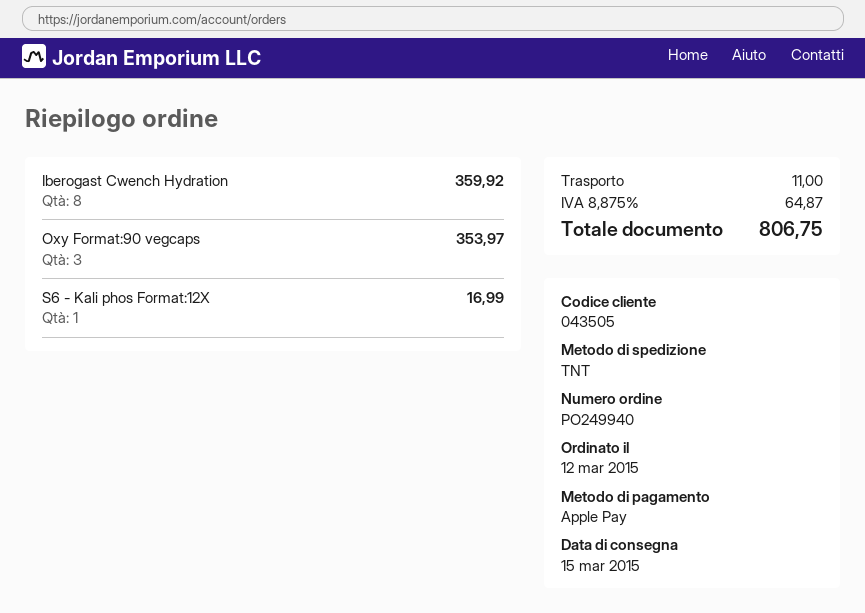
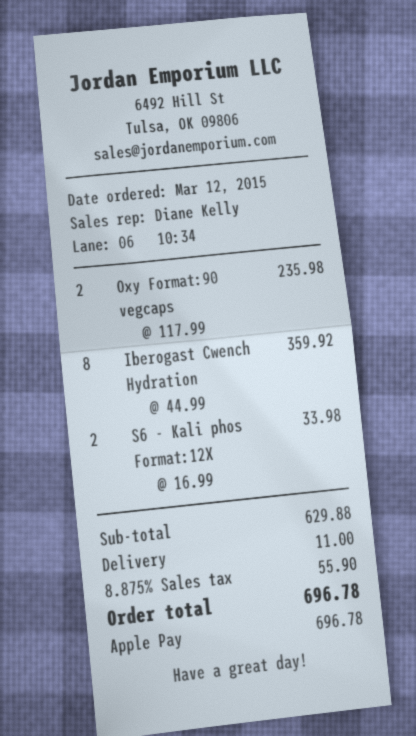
Oxy Format:90 vegcaps: 3 for 353.97 -> 2 for 235.98
S6 - Kali phos Format:12X: 1 for 16.99 -> 2 for 33.98
tax: 8.875% = 64.87 -> 8.875% = 55.90
total: 806.75 -> 696.78

